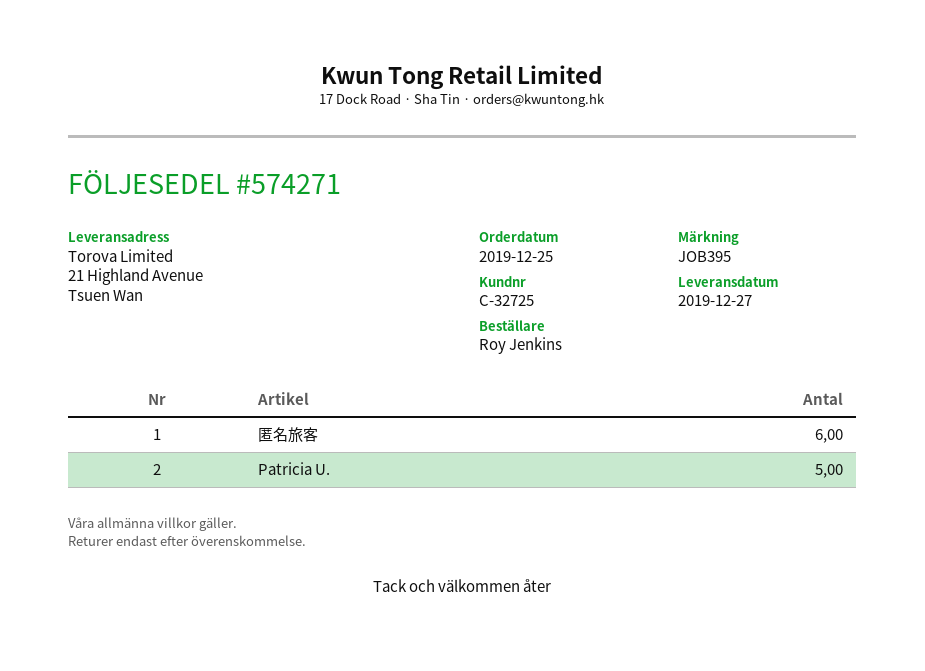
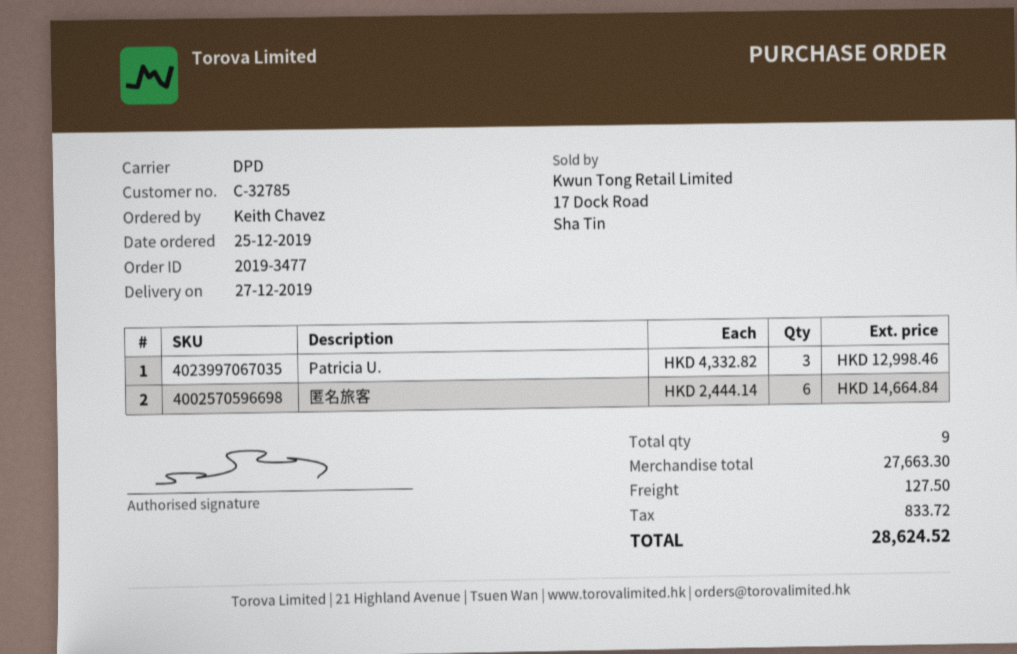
customer number: C-32725 -> C-32785
ordered by: Roy Jenkins -> Keith Chavez
Patricia U.: 5 -> 3

